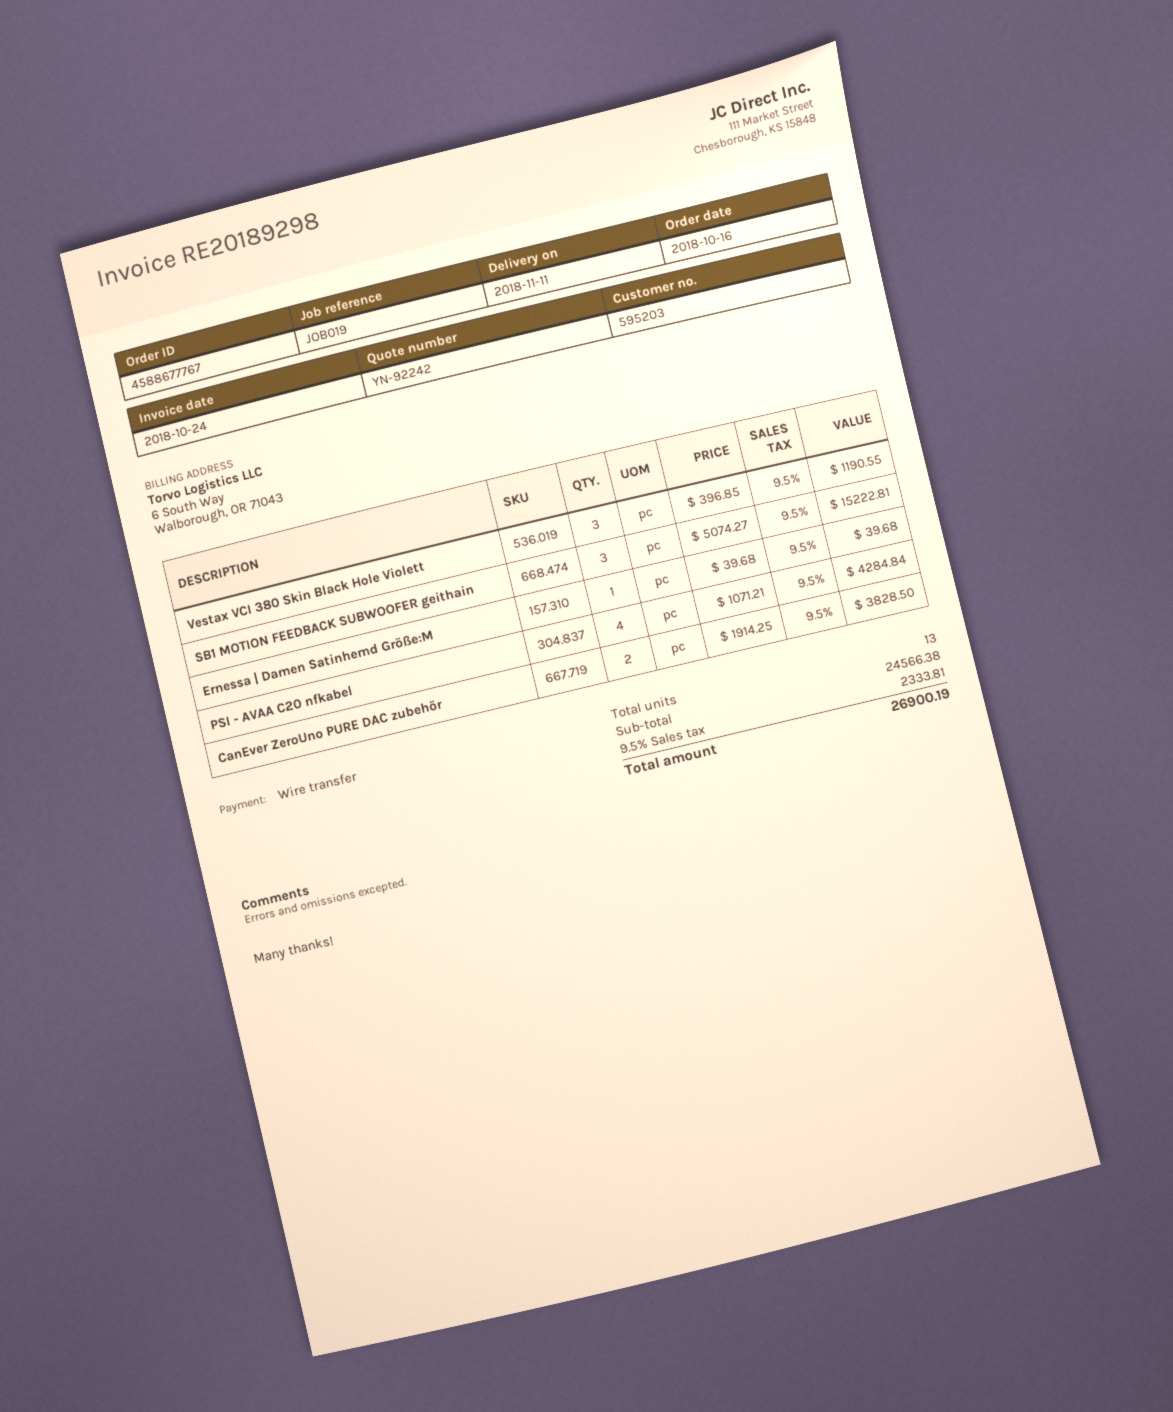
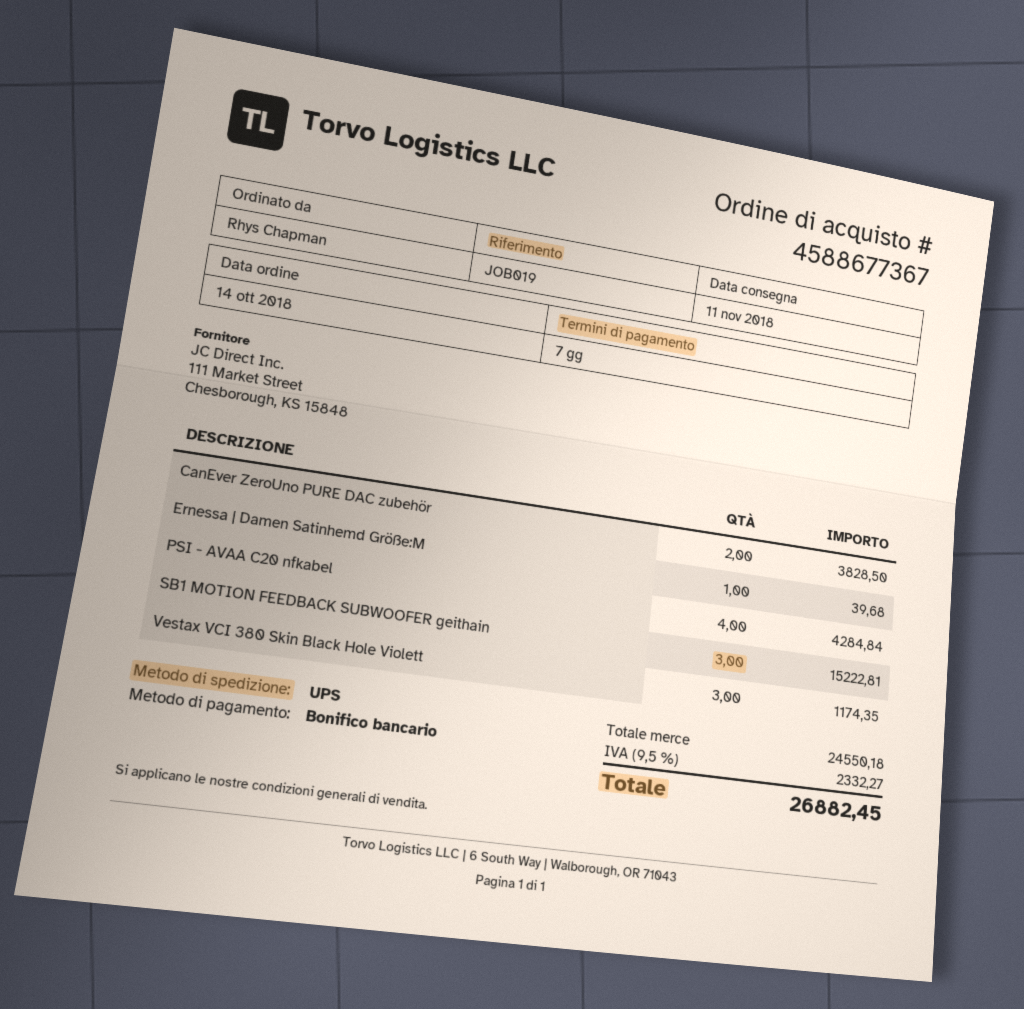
order number: 4588677767 -> 4588677367
order date: 2018-10-16 -> 2018-10-14
Vestax VCI 380 Skin Black Hole Violett: 3 for 1190.55 -> 3 for 1174.35
subtotal: 24566.38 -> 24550.18
tax: 9.5% = 2333.81 -> 9.5% = 2332.27
total: 26900.19 -> 26882.45

